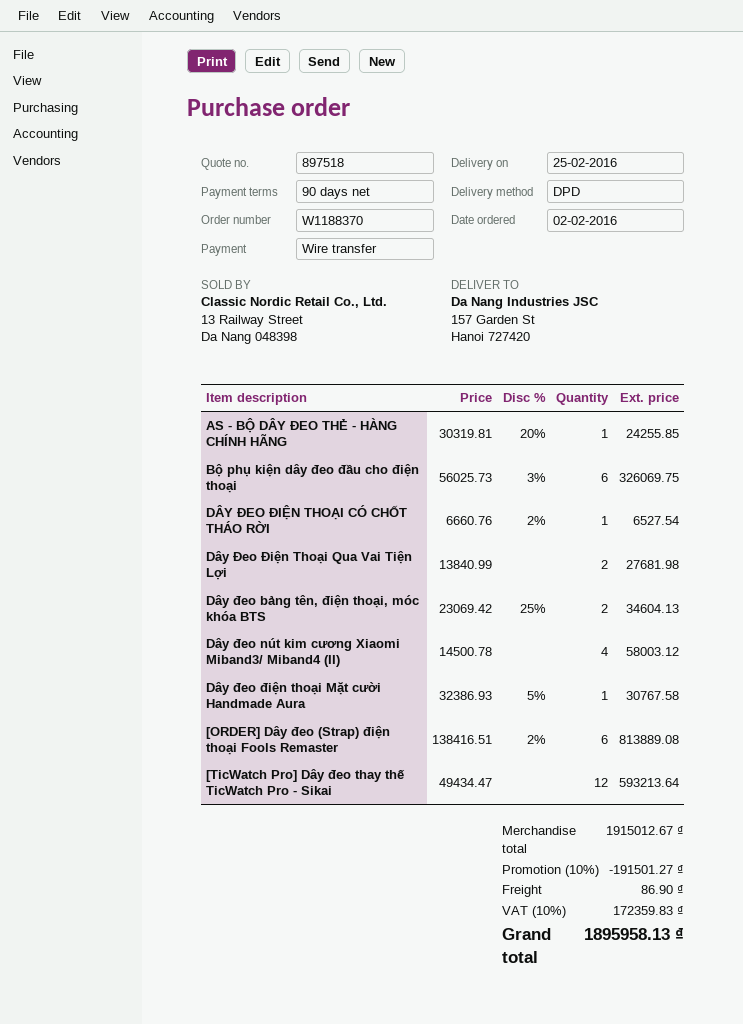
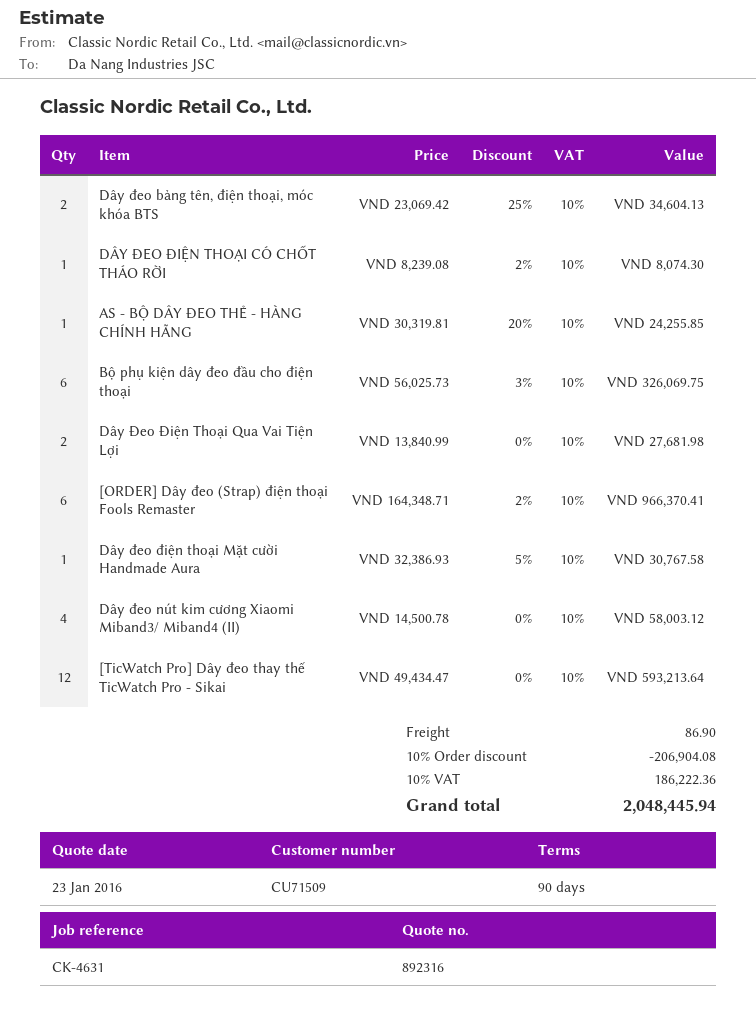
quote number: 897518 -> 892316
DÂY ĐEO ĐIỆN THOẠI CÓ CHỐT THÁO RỜI: 1 x 6660.76 - 2% = 6527.54 -> 1 x 8239.08 - 2% = 8074.30
[ORDER] Dây đeo (Strap) điện thoại Fools Remaster: 6 x 138416.51 - 2% = 813889.08 -> 6 x 164348.71 - 2% = 966370.41
discount: 10% = 191501.27 -> 10% = 206904.08
tax: 10% = 172359.83 -> 10% = 186222.36
total: 1895958.13 -> 2048445.94

